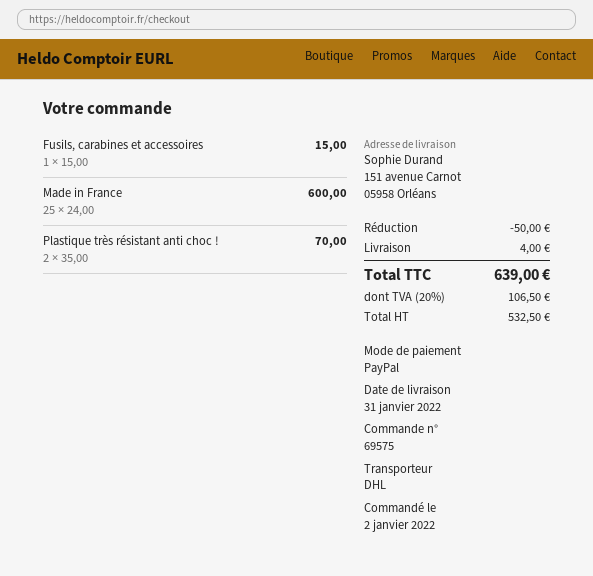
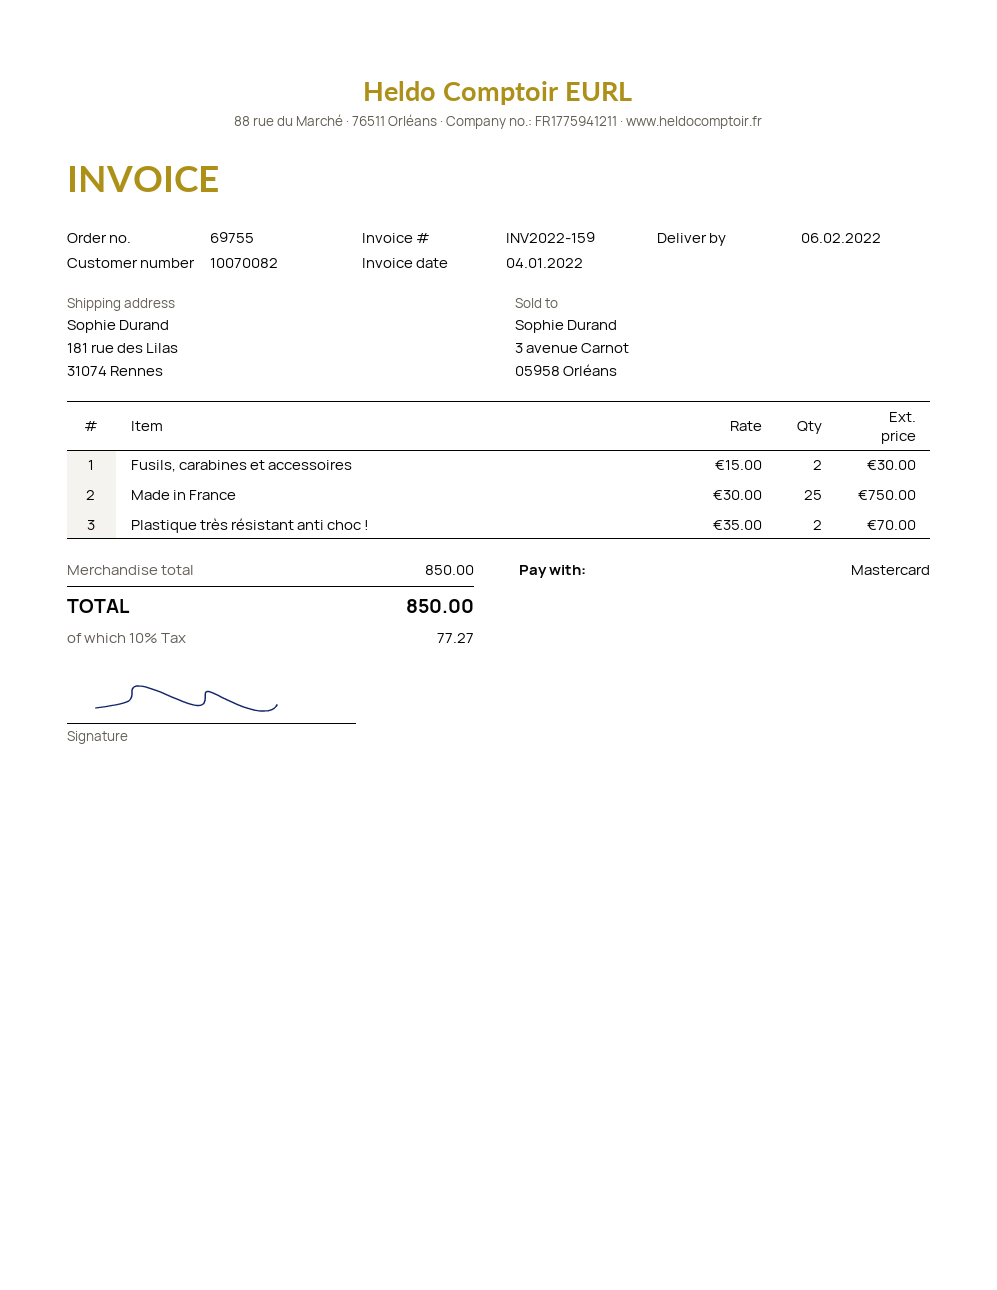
order number: 69575 -> 69755
delivery date: 2022-01-31 -> 2022-02-06
payment method: PayPal -> Mastercard
ship to: 151 avenue Carnot, 05958 Orléans -> 181 rue des Lilas, 31074 Rennes
Fusils, carabines et accessoires: 1 x 15.00 = 15.00 -> 2 x 15.00 = 30.00
Made in France: 25 x 24.00 = 600.00 -> 25 x 30.00 = 750.00
discount: 50.00 -> none
shipping: 4.00 -> none
tax: 20% = 106.50 -> 10% = 77.27
total: 639.00 -> 850.00

